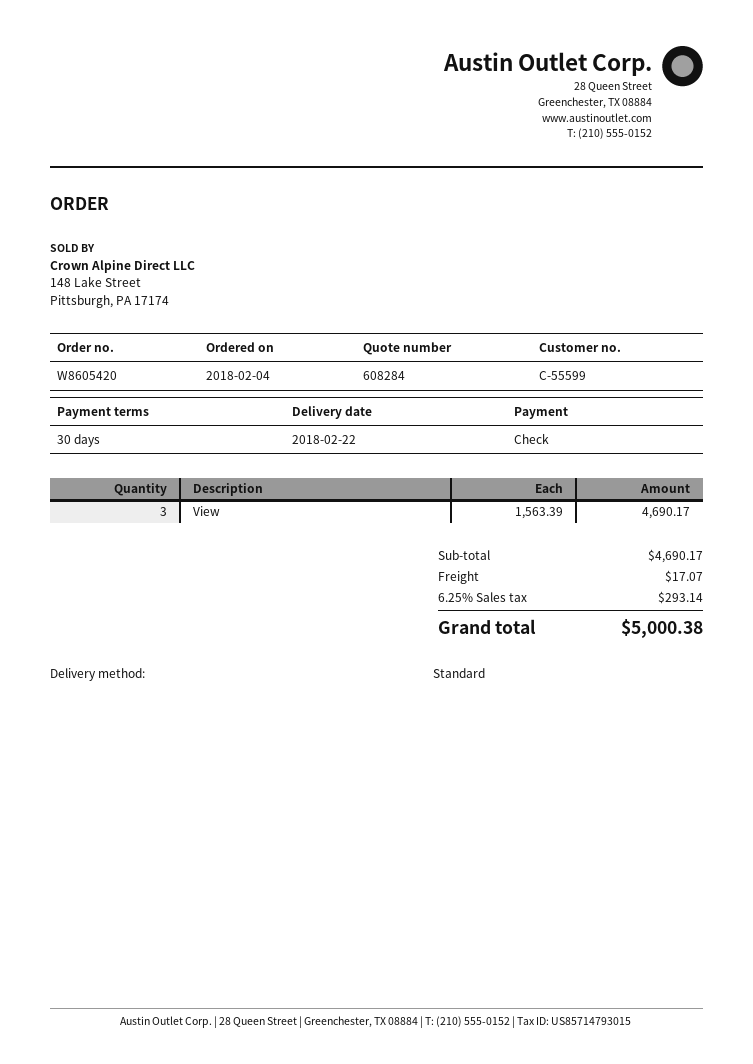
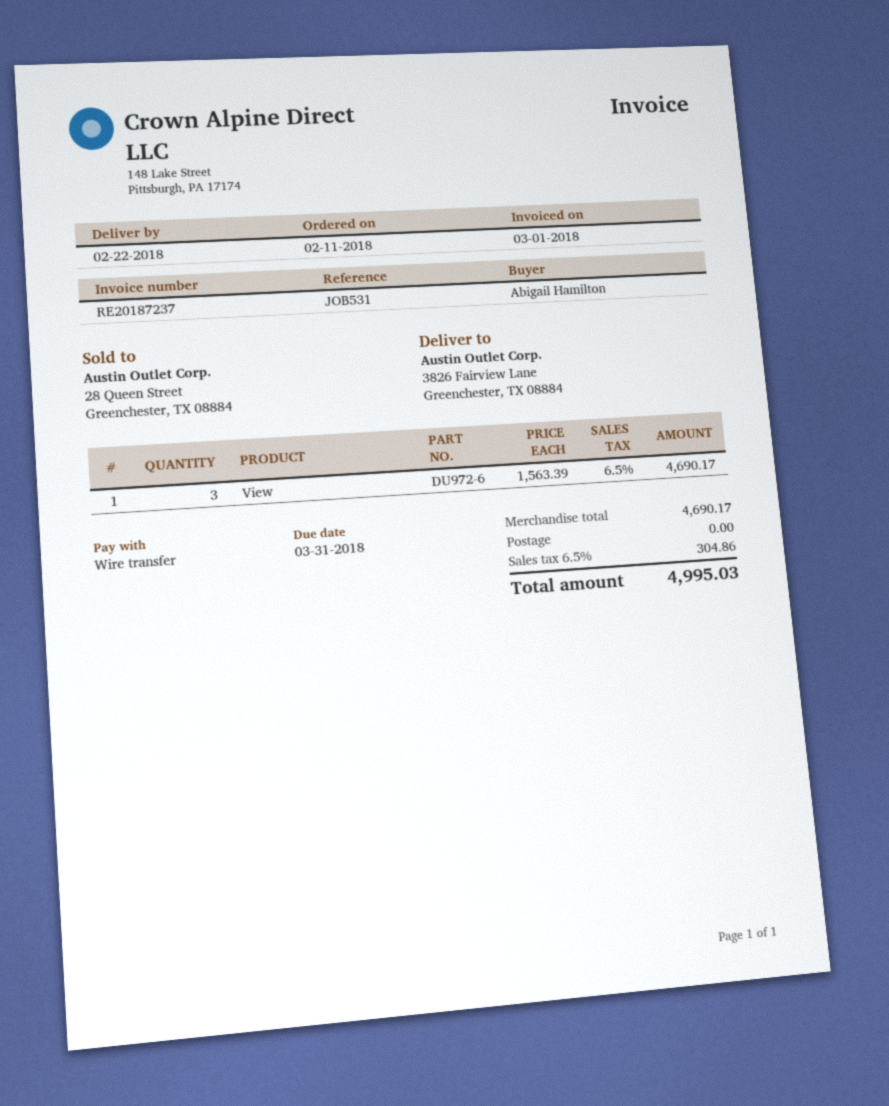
order date: 2018-02-04 -> 2018-02-11
payment method: cheque -> bank transfer
shipping: 17.07 -> 0.00
tax: 6.25% = 293.14 -> 6.5% = 304.86
total: 5000.38 -> 4995.03

